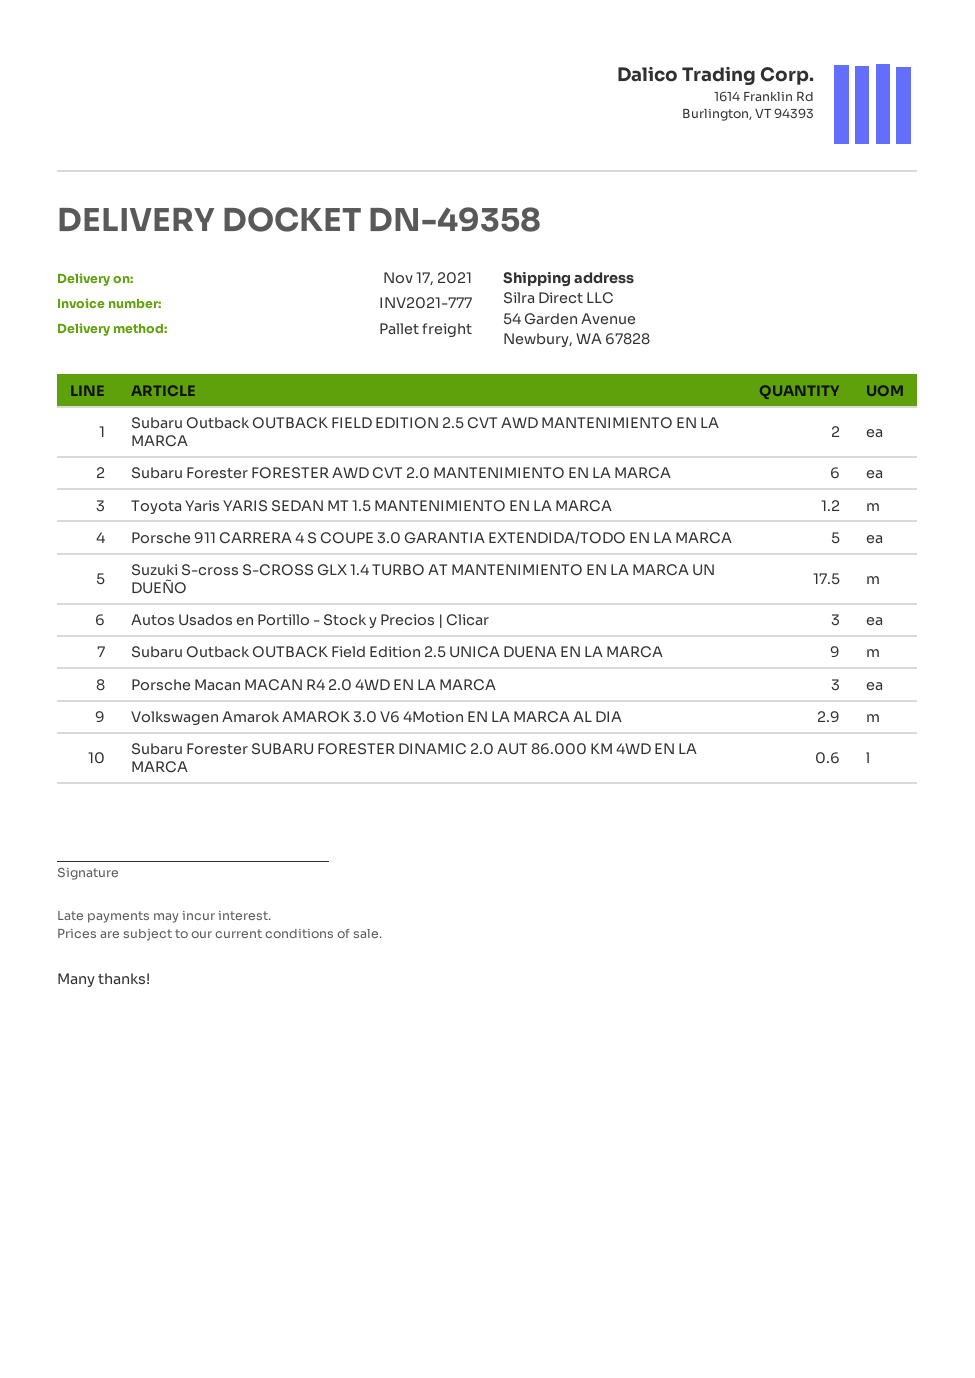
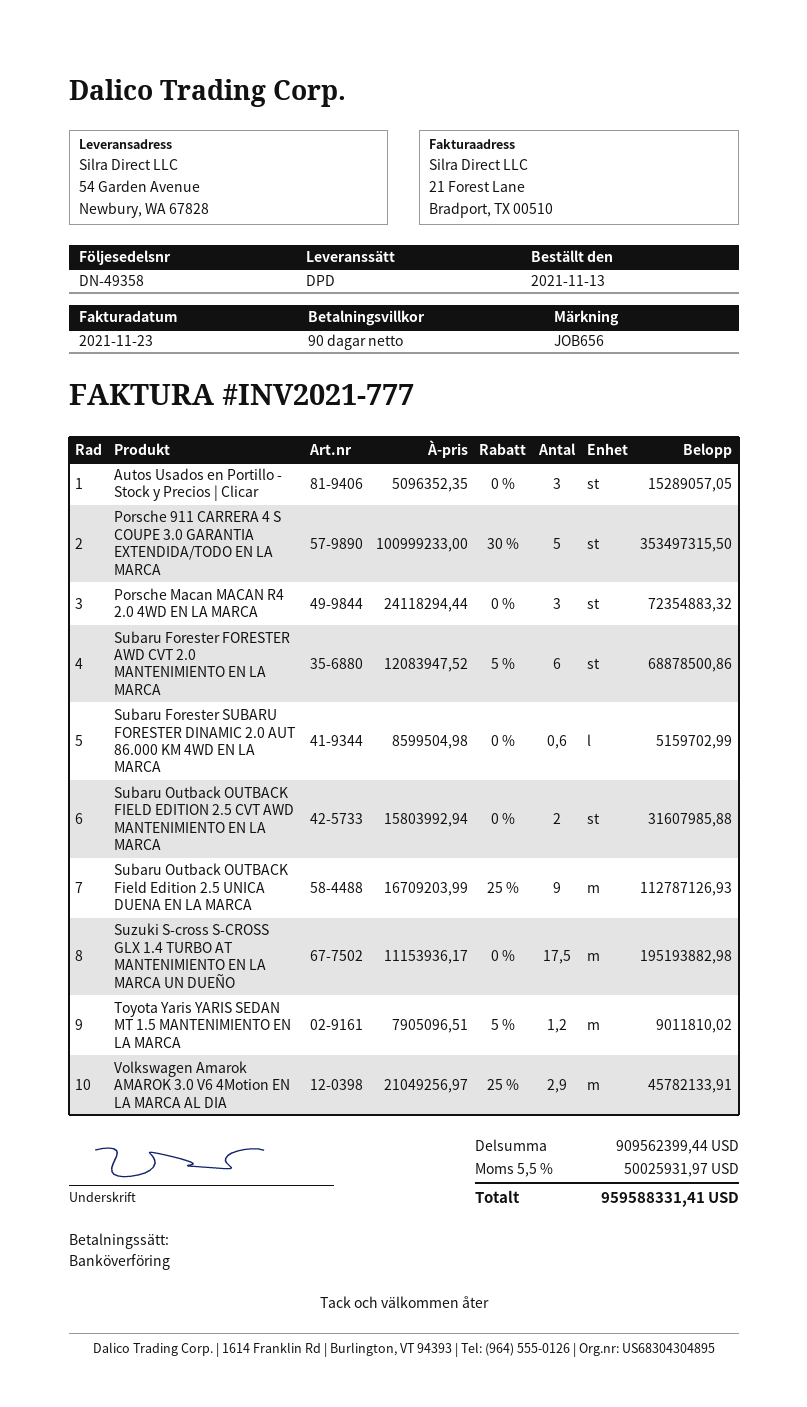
shipping method: pallet freight -> DPD

